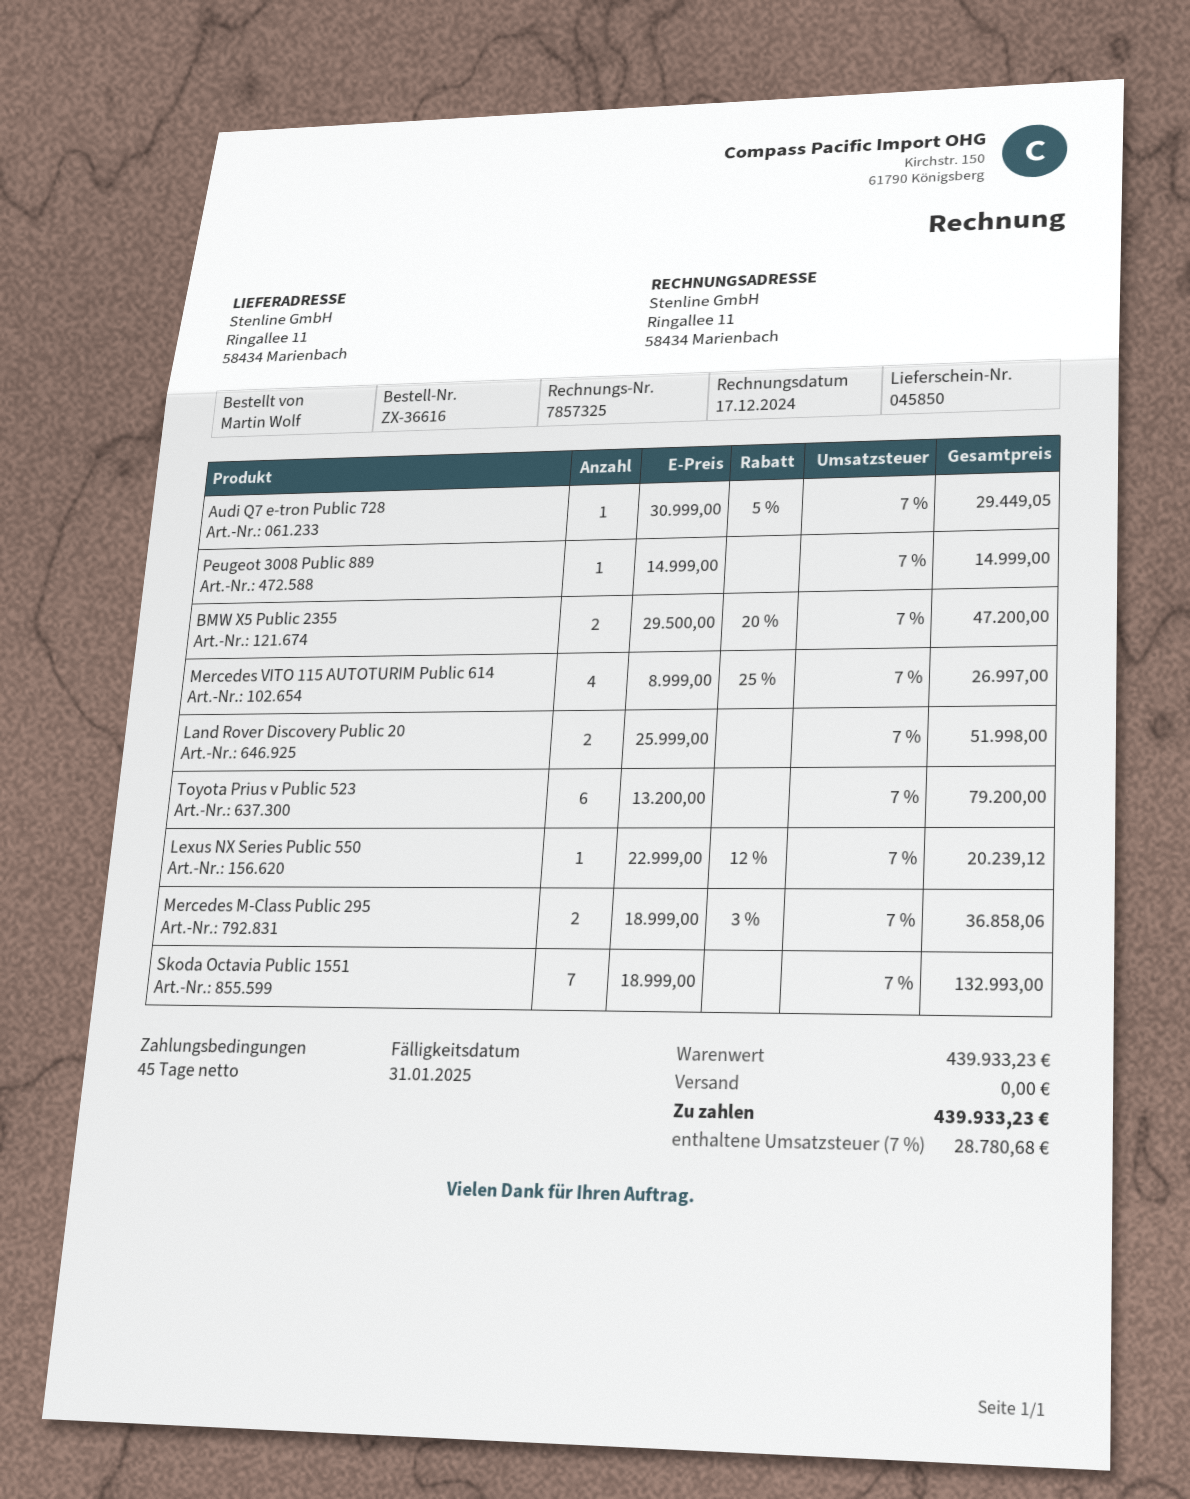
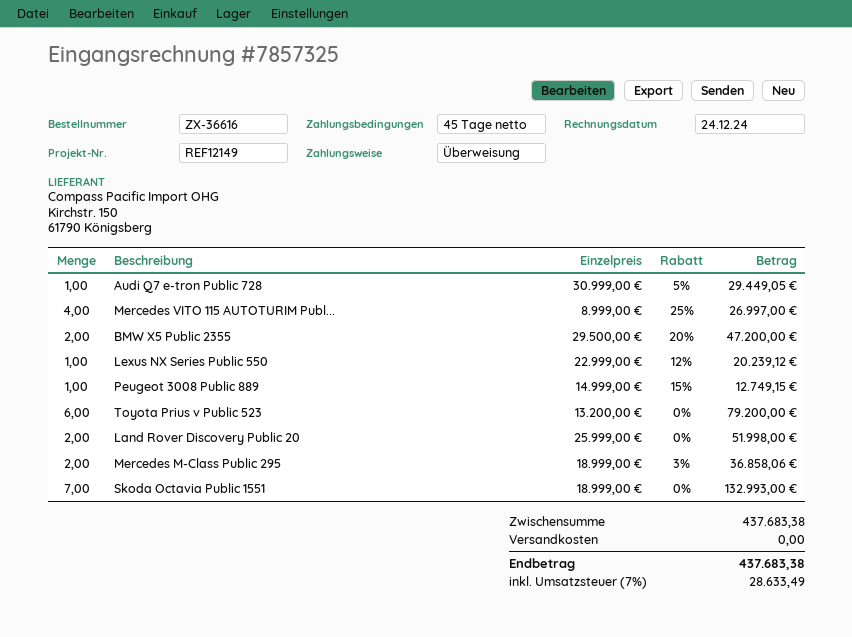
invoice date: 2024-12-17 -> 2024-12-24
Peugeot 3008 Public 889: 1 x 14999.00 = 14999.00 -> 1 x 14999.00 - 15% = 12749.15
subtotal: 439933.23 -> 437683.38
tax: 7% = 28780.68 -> 7% = 28633.49
total: 439933.23 -> 437683.38

